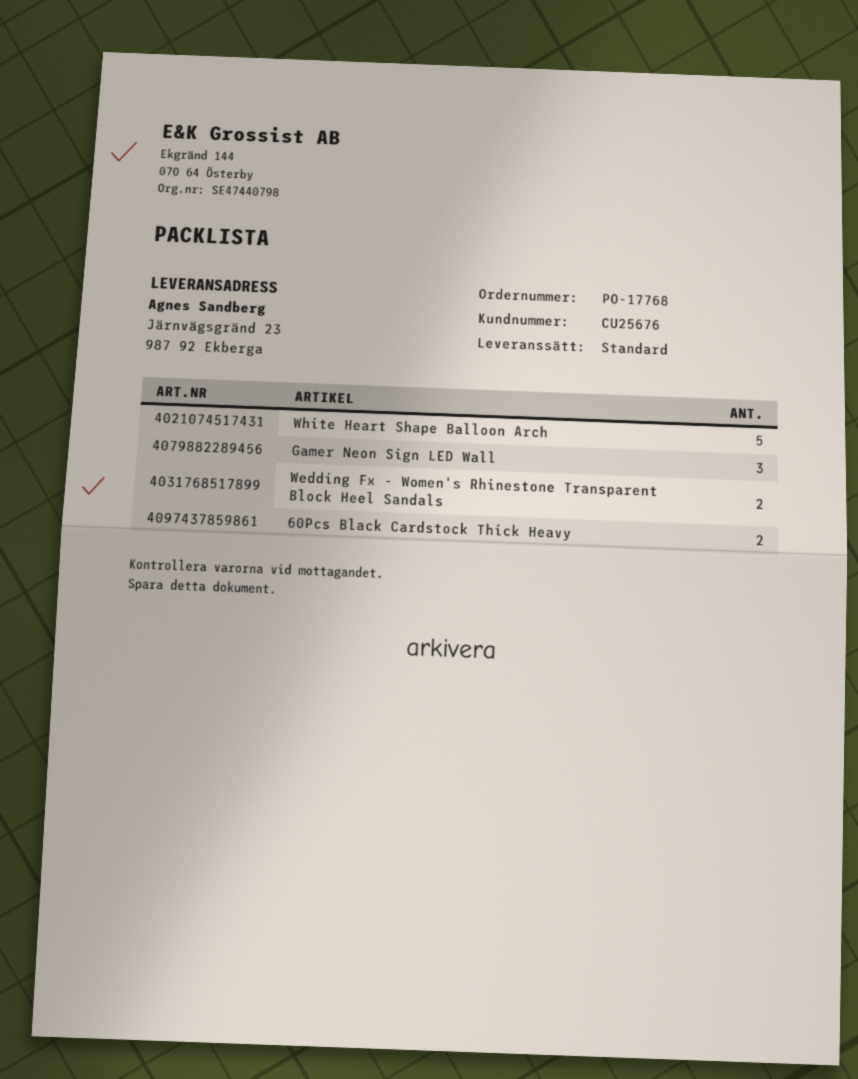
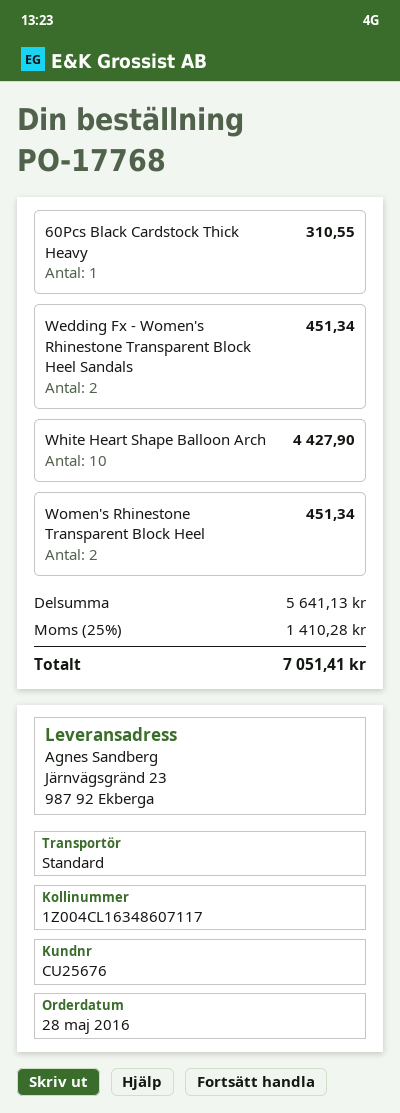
White Heart Shape Balloon Arch: 5 -> 10
Gamer Neon Sign LED Wall: 3 -> none
60Pcs Black Cardstock Thick Heavy: 2 -> 1
Women's Rhinestone Transparent Block Heel: none -> 2

